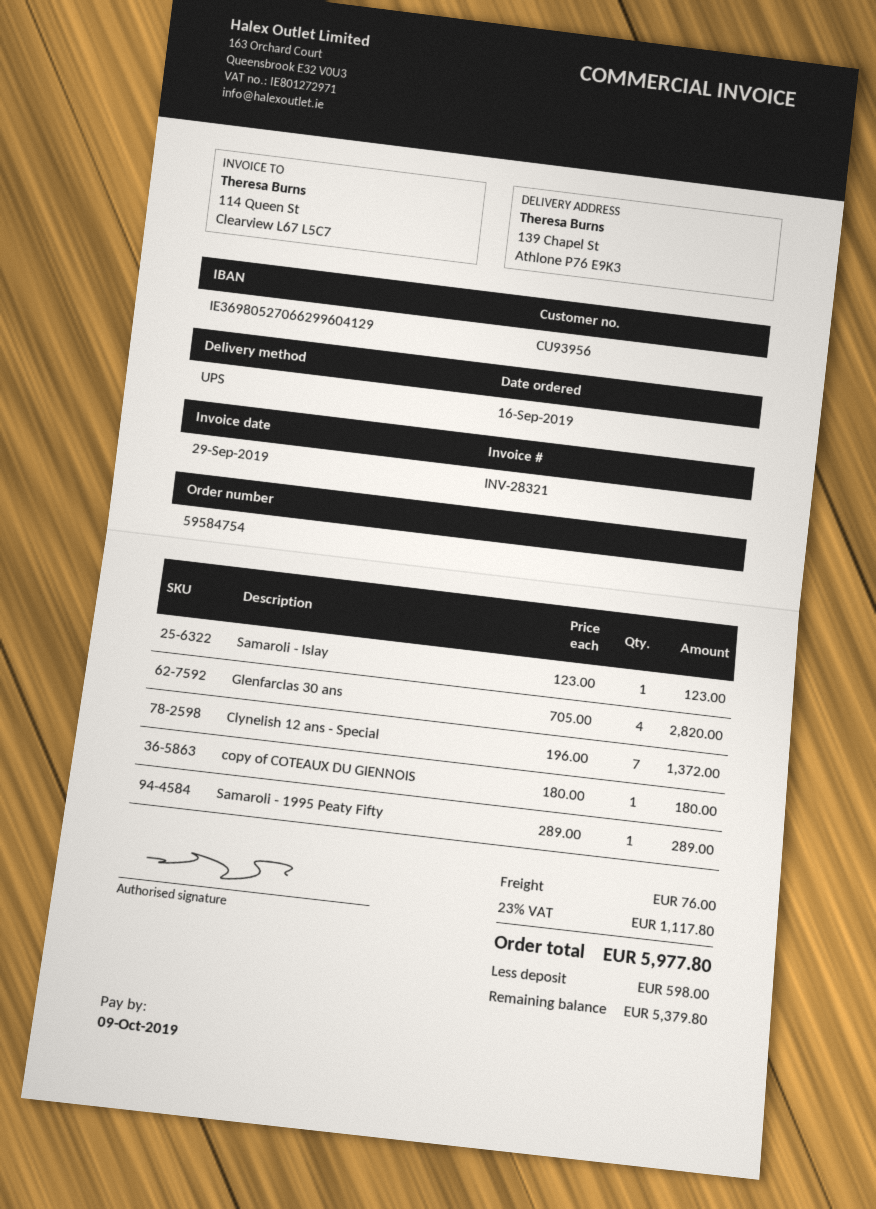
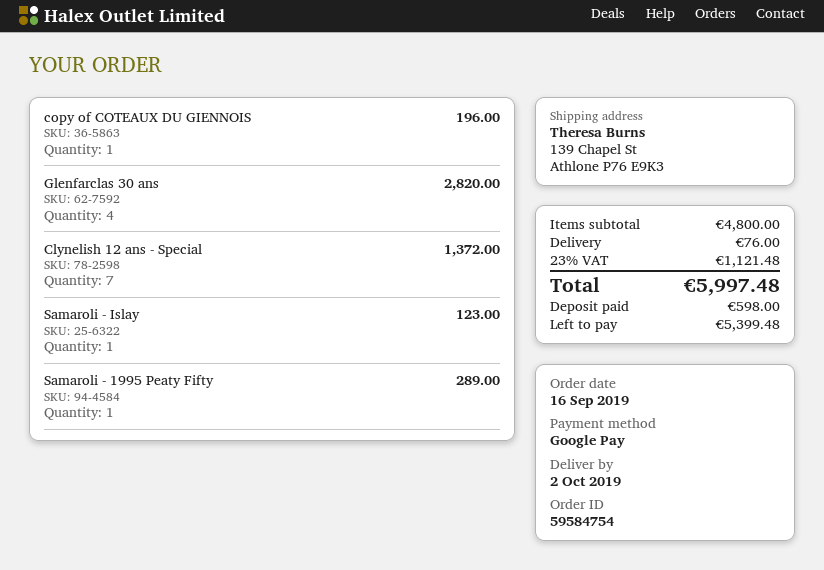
copy of COTEAUX DU GIENNOIS: 1 for 180.00 -> 1 for 196.00
tax: 23% = 1117.80 -> 23% = 1121.48
total: 5977.80 -> 5997.48
balance: 5379.80 -> 5399.48

